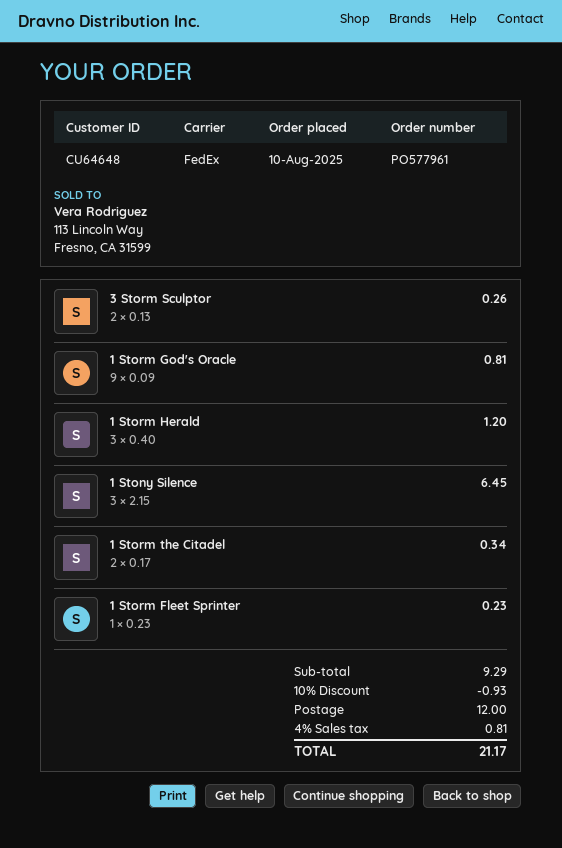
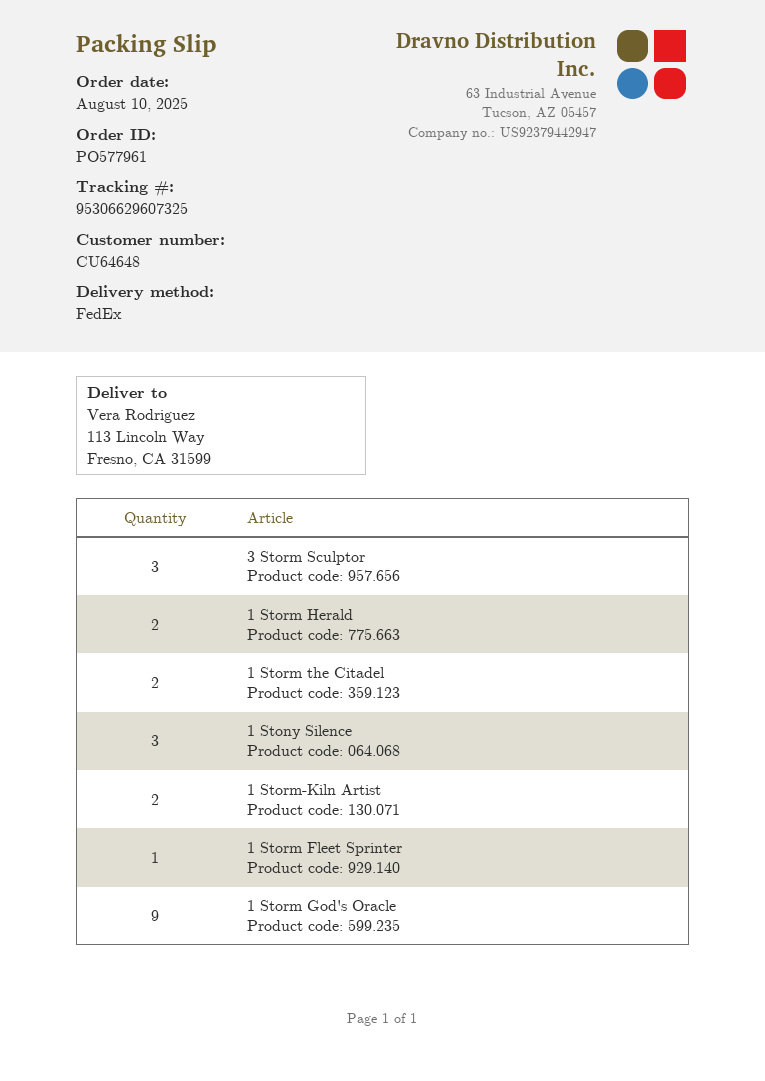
3 Storm Sculptor: 2 -> 3
1 Storm Herald: 3 -> 2
1 Storm-Kiln Artist: none -> 2

